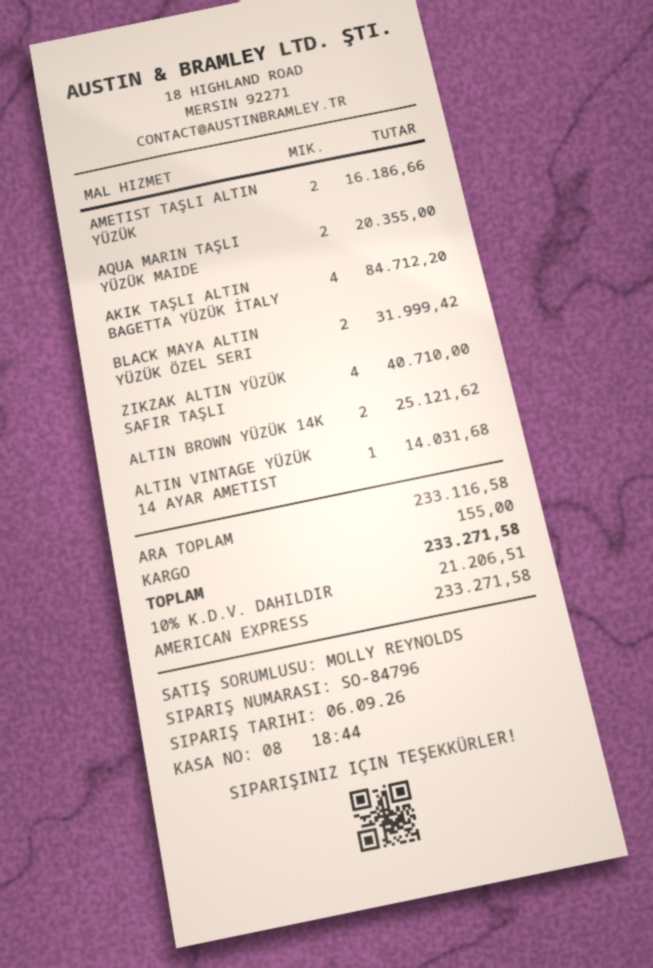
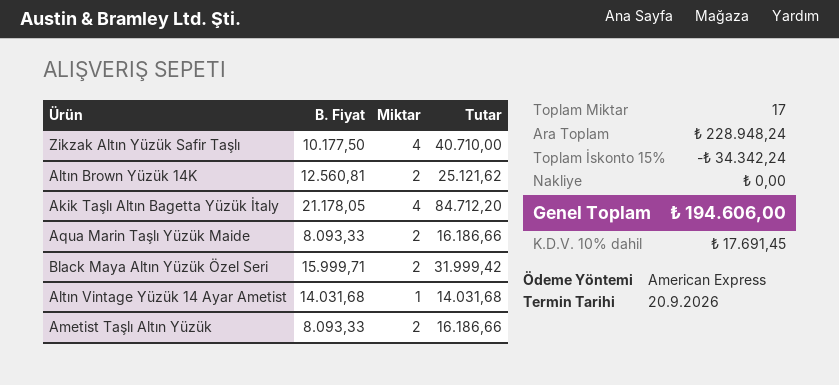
AQUA MARIN TAŞLI YÜZÜK MAIDE: 2 for 20355.00 -> 2 for 16186.66
subtotal: 233116.58 -> 228948.24
discount: none -> 15% = 34342.24
shipping: 155.00 -> 0.00
tax: 10% = 21206.51 -> 10% = 17691.45
total: 233271.58 -> 194606.00

